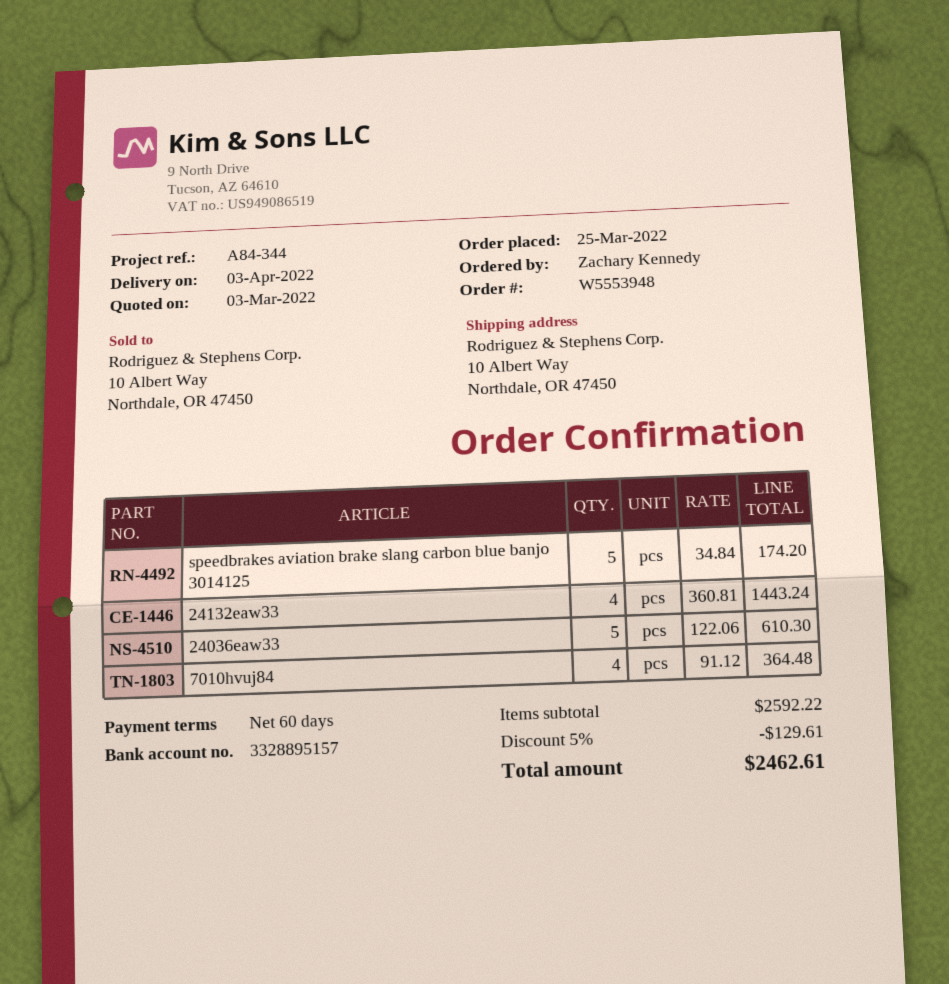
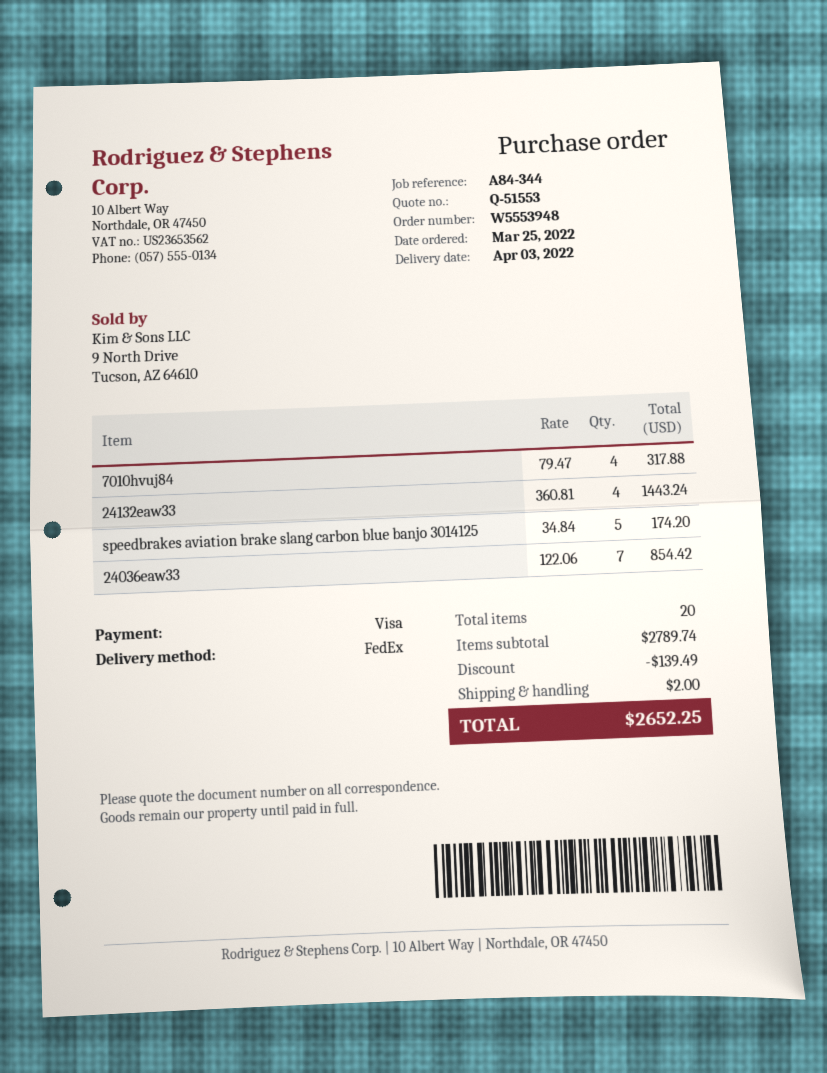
24036eaw33: 5 x 122.06 = 610.30 -> 7 x 122.06 = 854.42
7010hvuj84: 4 x 91.12 = 364.48 -> 4 x 79.47 = 317.88
subtotal: 2592.22 -> 2789.74
discount: 129.61 -> 139.49
shipping: none -> 2.00
total: 2462.61 -> 2652.25

